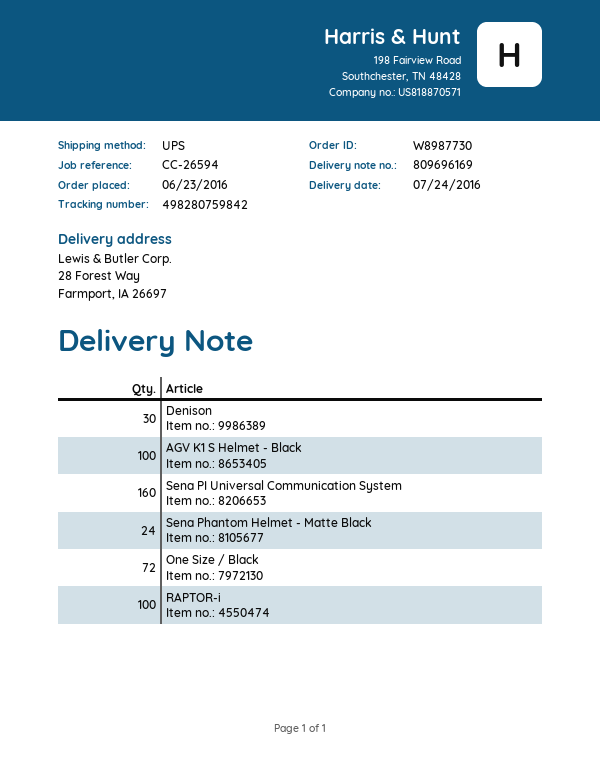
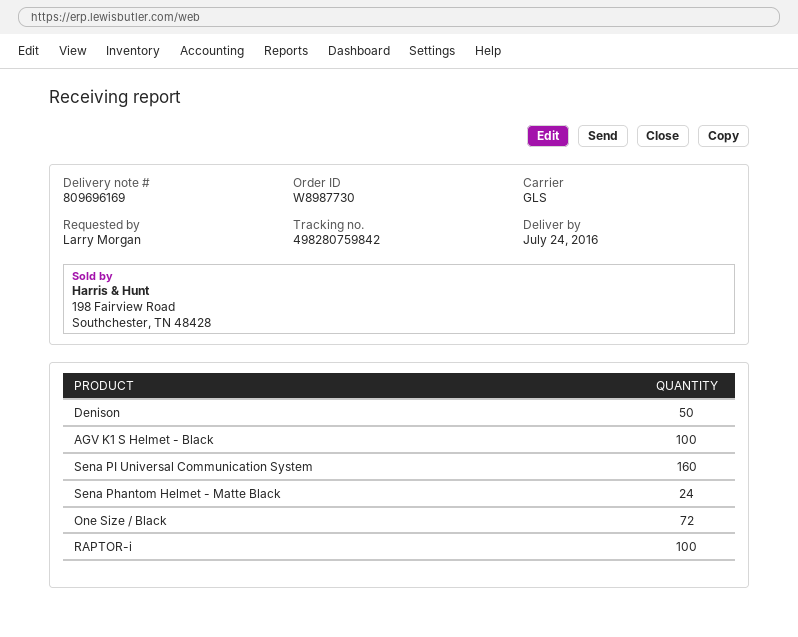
shipping method: UPS -> GLS
Denison: 30 -> 50

